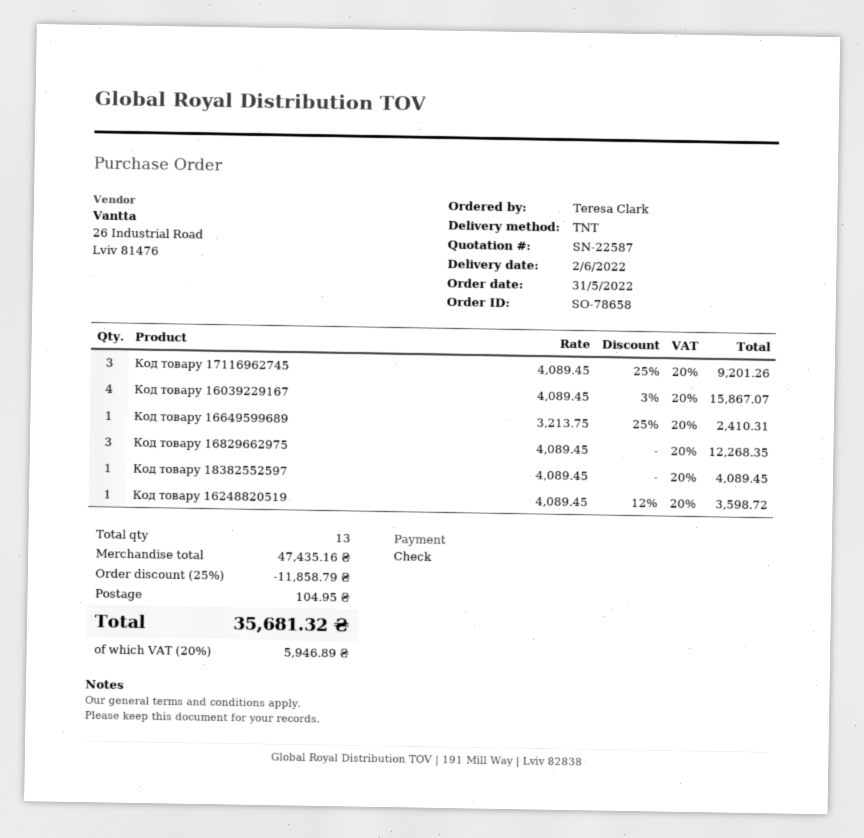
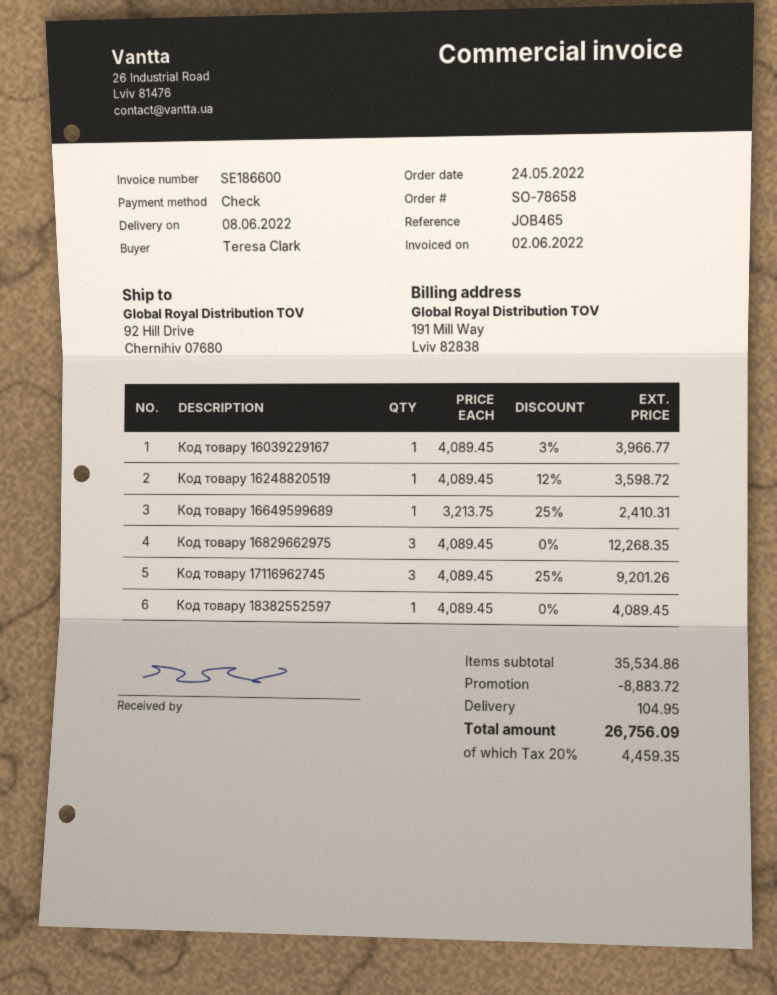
order date: 2022-05-31 -> 2022-05-24
delivery date: 2022-06-02 -> 2022-06-08
Код товару 16039229167: 4 x 4089.45 - 3% = 15867.07 -> 1 x 4089.45 - 3% = 3966.77
subtotal: 47435.16 -> 35534.86
discount: 11858.79 -> 8883.72
tax: 20% = 5946.89 -> 20% = 4459.35
total: 35681.32 -> 26756.09

